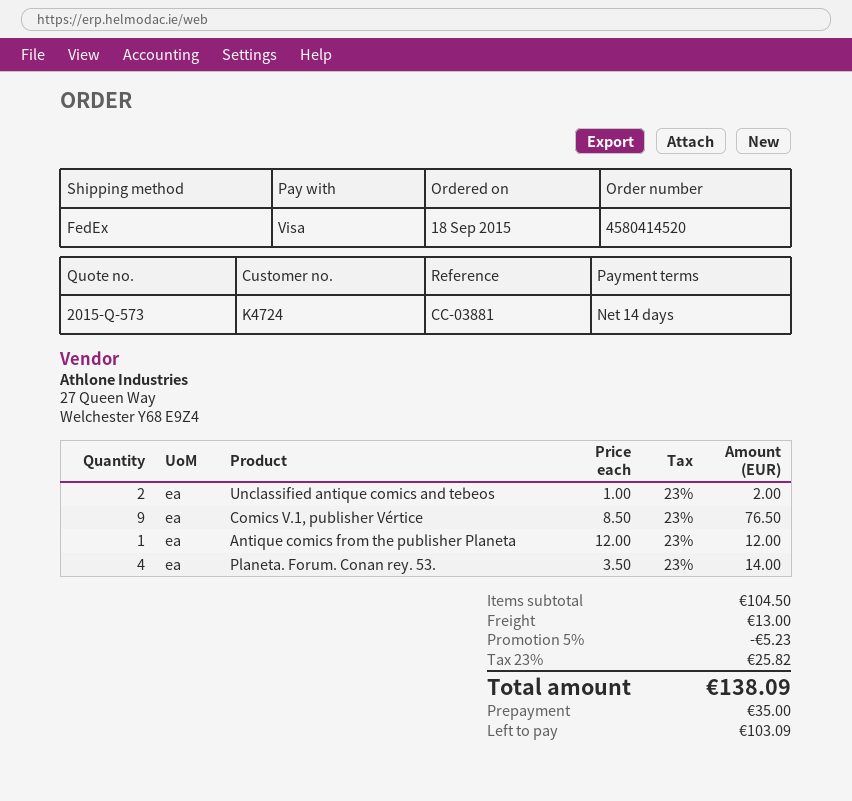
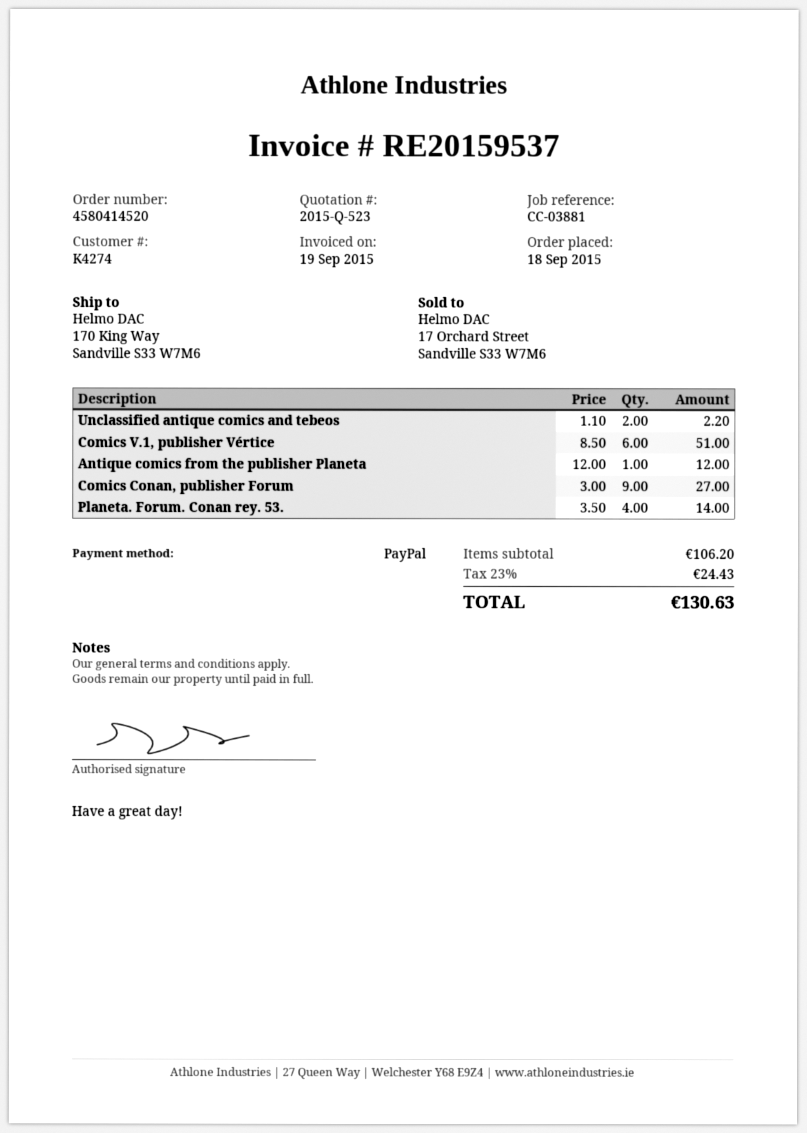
quote number: 2015-Q-573 -> 2015-Q-523
customer number: K4724 -> K4274
payment method: Visa -> PayPal
Unclassified antique comics and tebeos: 2 x 1.00 = 2.00 -> 2 x 1.10 = 2.20
Comics V.1, publisher Vértice: 9 x 8.50 = 76.50 -> 6 x 8.50 = 51.00
Comics Conan, publisher Forum: none -> 9 x 3.00 = 27.00
subtotal: 104.50 -> 106.20
discount: 5% = 5.23 -> none
shipping: 13.00 -> none
tax: 23% = 25.82 -> 23% = 24.43
total: 138.09 -> 130.63

